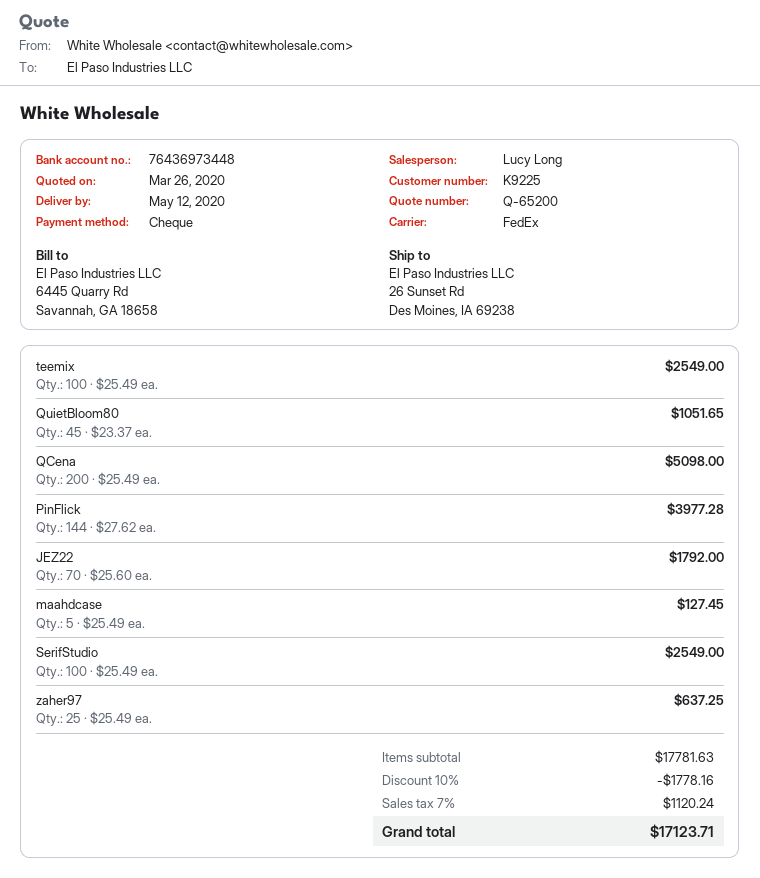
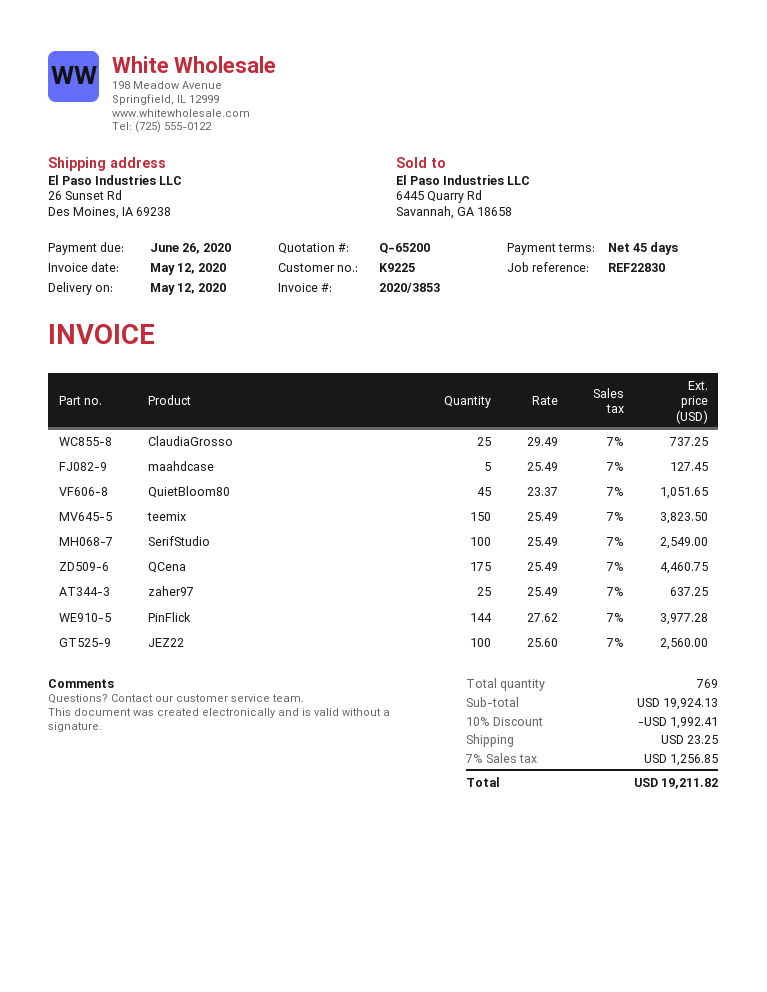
teemix: 100 x 25.49 = 2549.00 -> 150 x 25.49 = 3823.50
QCena: 200 x 25.49 = 5098.00 -> 175 x 25.49 = 4460.75
JEZ22: 70 x 25.60 = 1792.00 -> 100 x 25.60 = 2560.00
ClaudiaGrosso: none -> 25 x 29.49 = 737.25
subtotal: 17781.63 -> 19924.13
discount: 10% = 1778.16 -> 10% = 1992.41
shipping: none -> 23.25
tax: 7% = 1120.24 -> 7% = 1256.85
total: 17123.71 -> 19211.82

